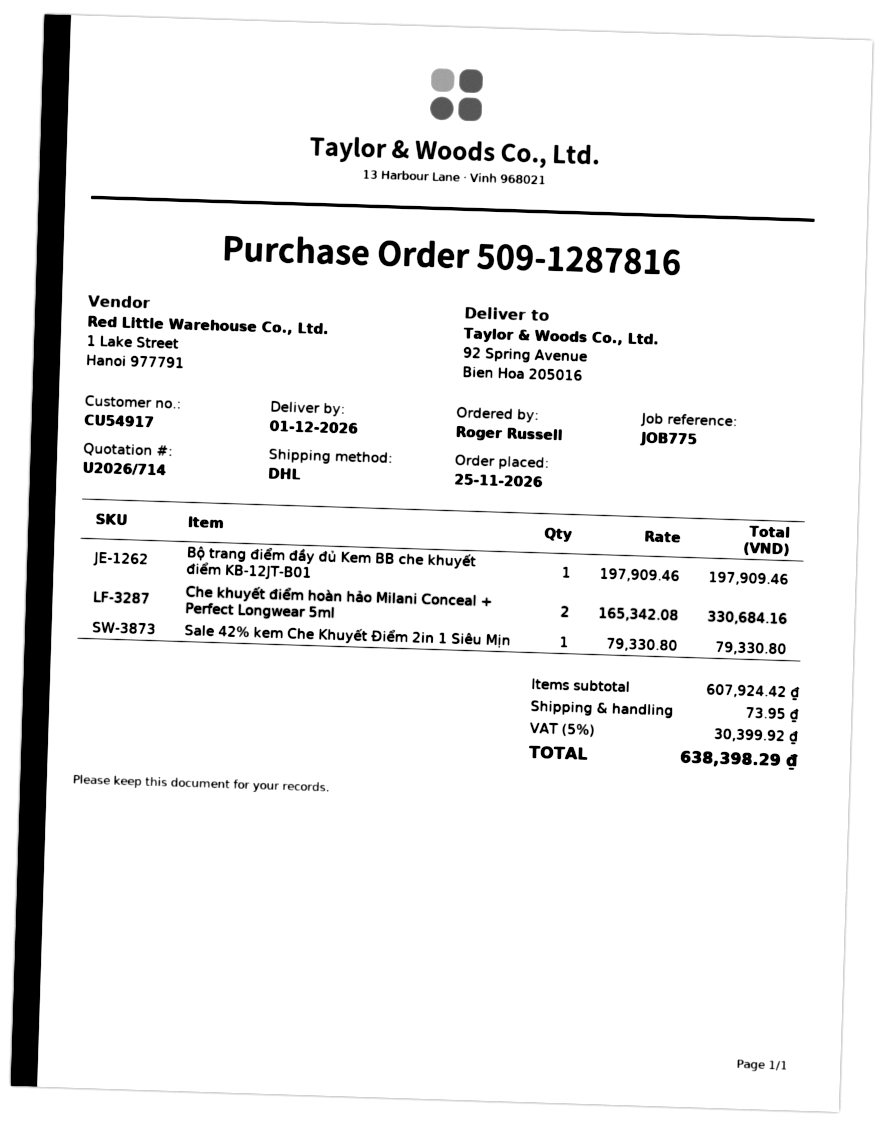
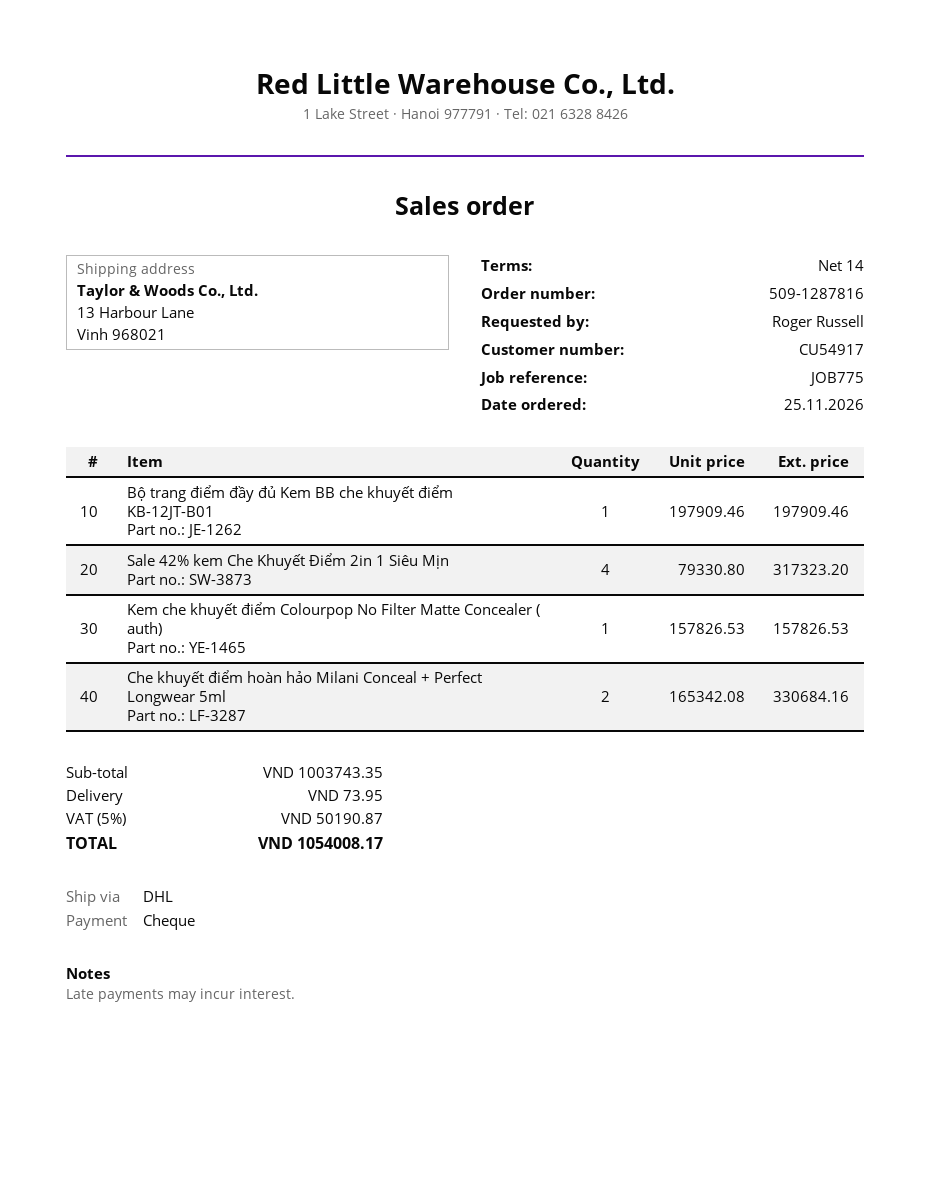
ship to: 92 Spring Avenue, Bien Hoa 205016 -> 13 Harbour Lane, Vinh 968021
Sale 42% kem Che Khuyết Điểm 2in 1 Siêu Mịn: 1 x 79330.80 = 79330.80 -> 4 x 79330.80 = 317323.20
Kem che khuyết điểm Colourpop No Filter Matte Concealer ( auth): none -> 1 x 157826.53 = 157826.53
subtotal: 607924.42 -> 1003743.35
tax: 5% = 30399.92 -> 5% = 50190.87
total: 638398.29 -> 1054008.17

